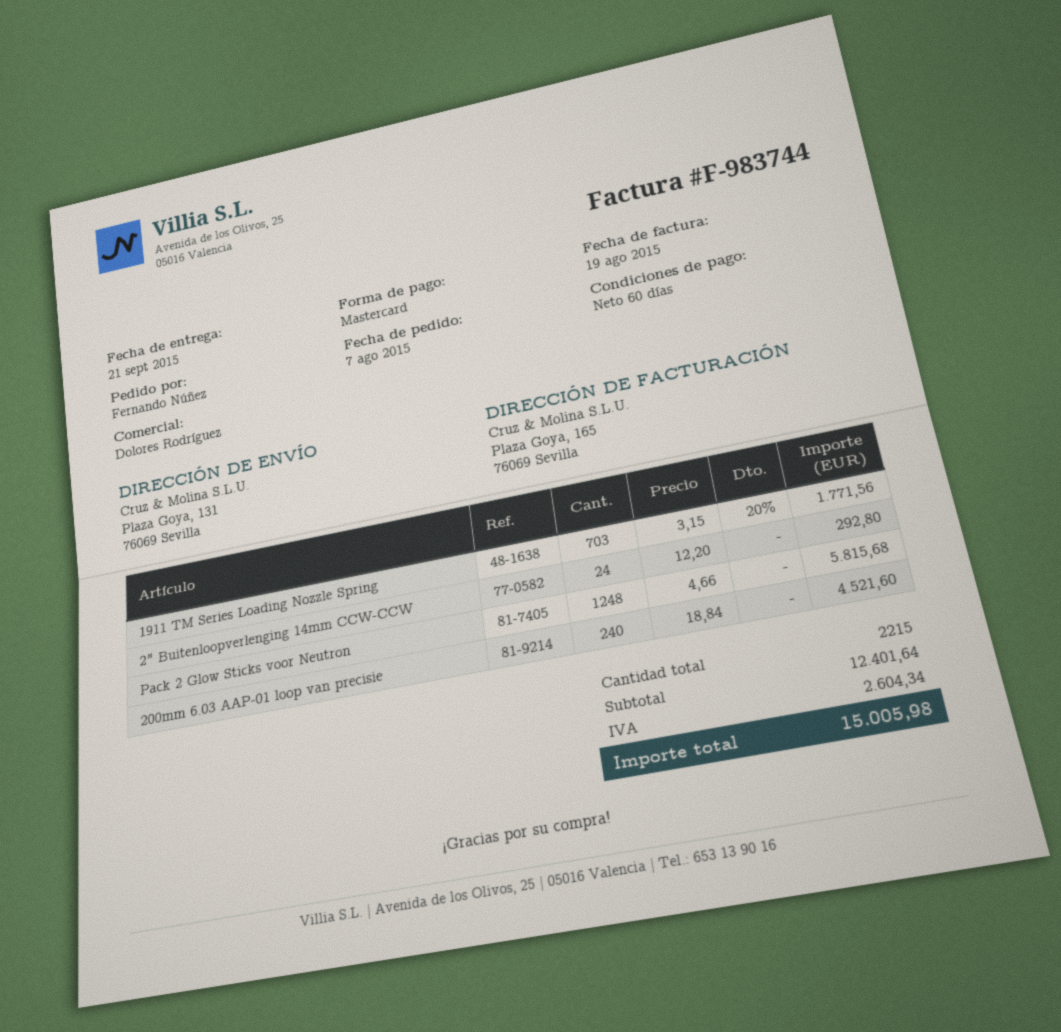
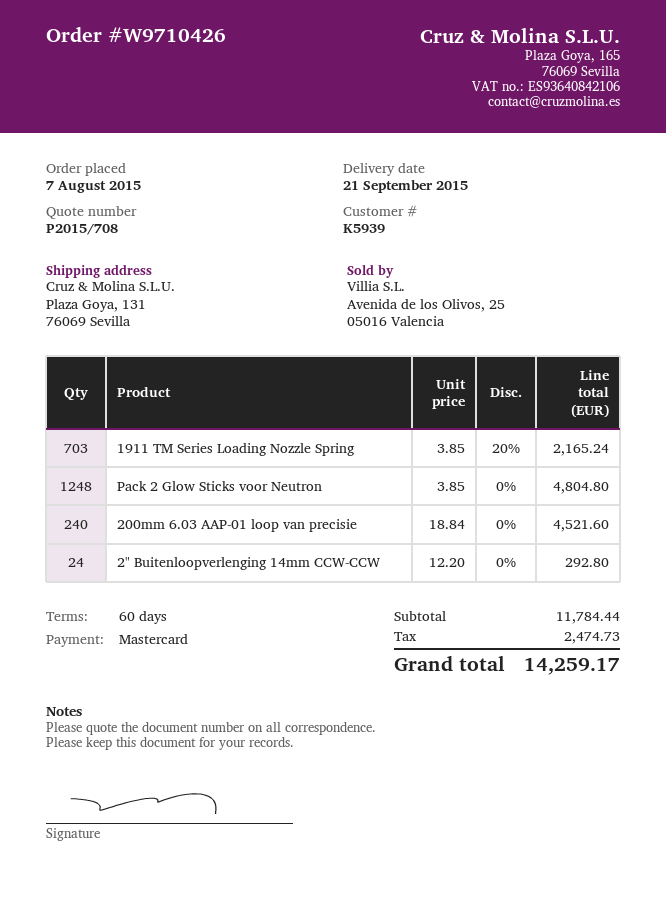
1911 TM Series Loading Nozzle Spring: 703 x 3.15 - 20% = 1771.56 -> 703 x 3.85 - 20% = 2165.24
Pack 2 Glow Sticks voor Neutron: 1248 x 4.66 = 5815.68 -> 1248 x 3.85 = 4804.80
subtotal: 12401.64 -> 11784.44
tax: 2604.34 -> 2474.73
total: 15005.98 -> 14259.17

